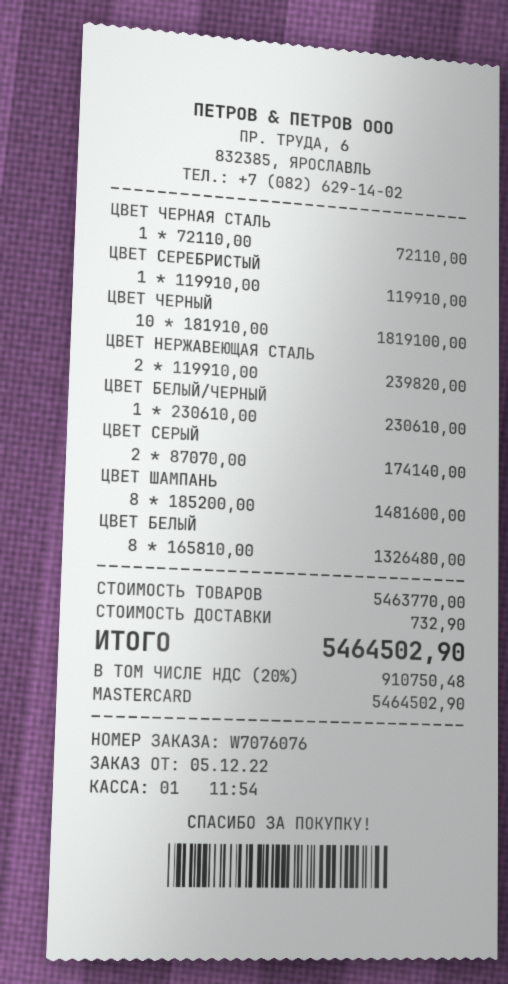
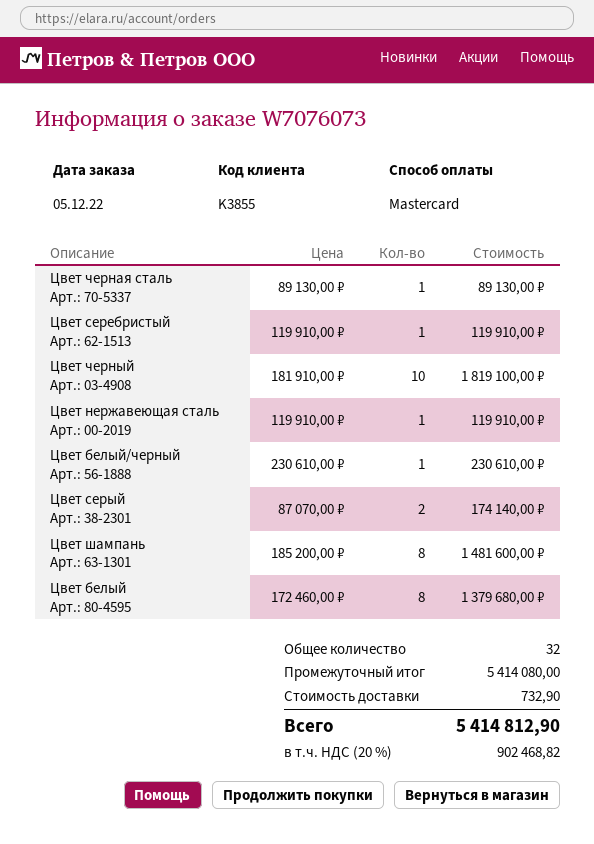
order number: W7076076 -> W7076073
ЦВЕТ ЧЕРНАЯ СТАЛЬ: 1 x 72110.00 = 72110.00 -> 1 x 89130.00 = 89130.00
ЦВЕТ НЕРЖАВЕЮЩАЯ СТАЛЬ: 2 x 119910.00 = 239820.00 -> 1 x 119910.00 = 119910.00
ЦВЕТ БЕЛЫЙ: 8 x 165810.00 = 1326480.00 -> 8 x 172460.00 = 1379680.00
subtotal: 5463770.00 -> 5414080.00
tax: 20% = 910750.48 -> 20% = 902468.82
total: 5464502.90 -> 5414812.90

